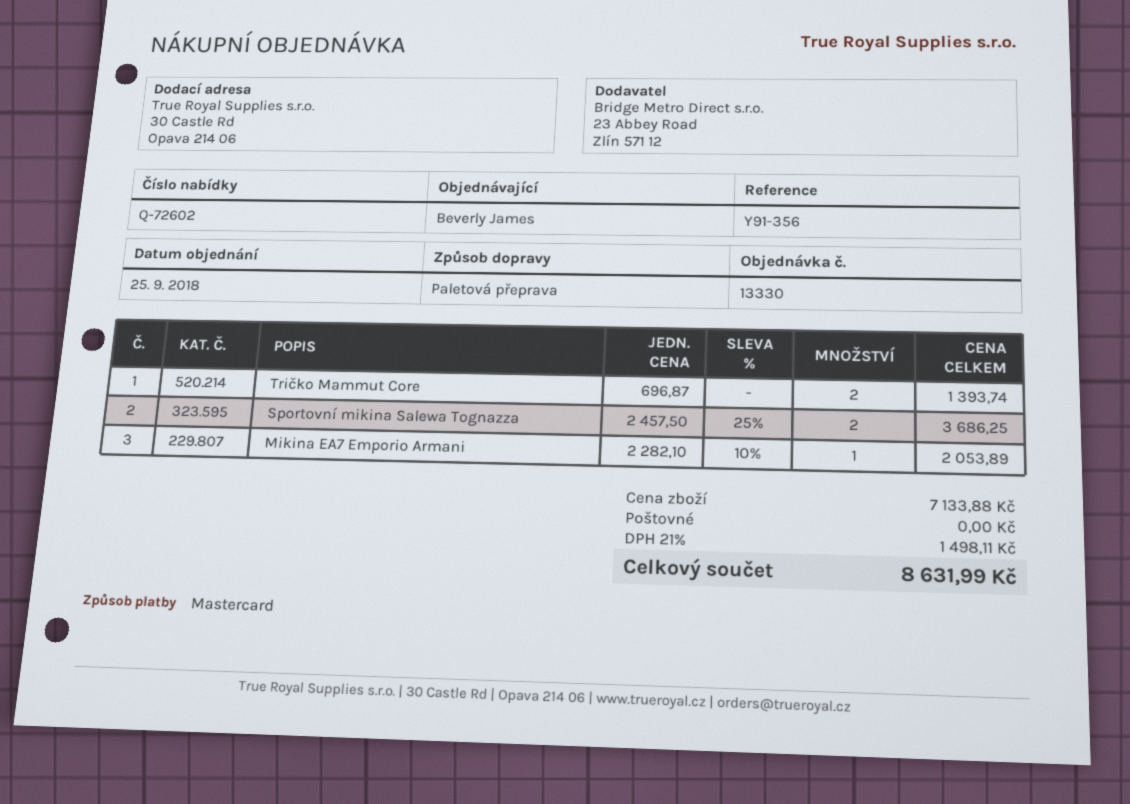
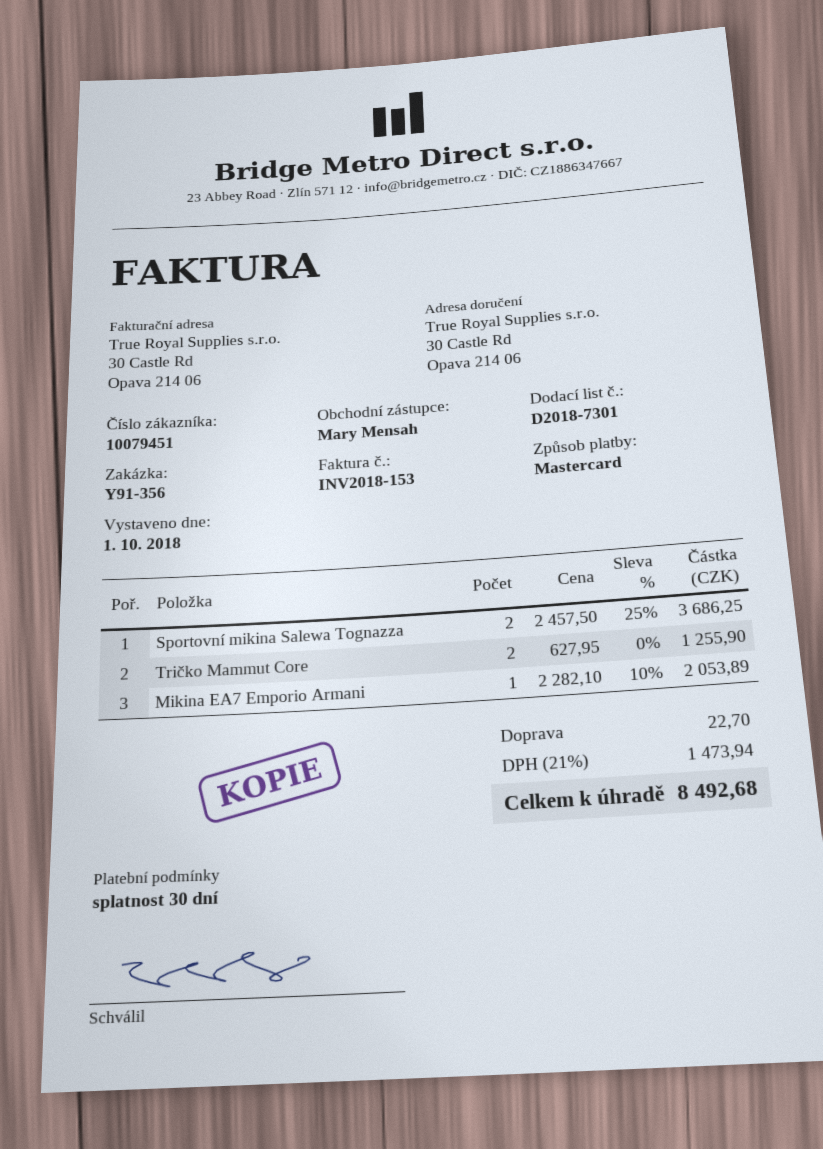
Tričko Mammut Core: 2 x 696.87 = 1393.74 -> 2 x 627.95 = 1255.90
shipping: 0.00 -> 22.70
tax: 21% = 1498.11 -> 21% = 1473.94
total: 8631.99 -> 8492.68

